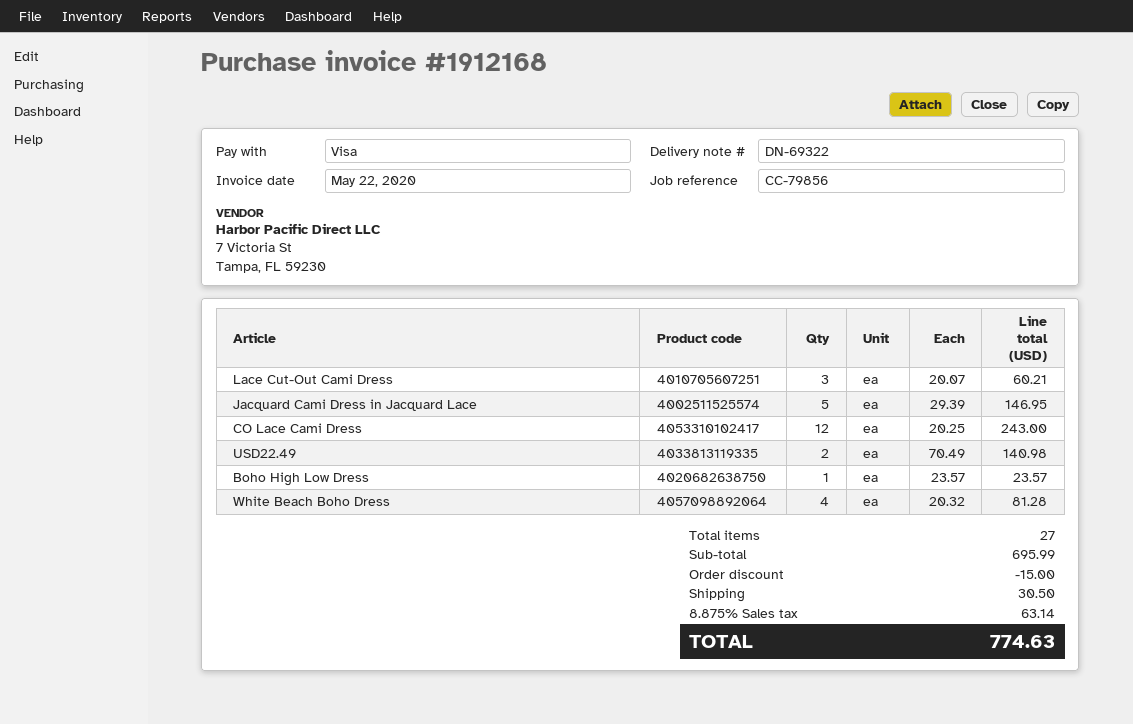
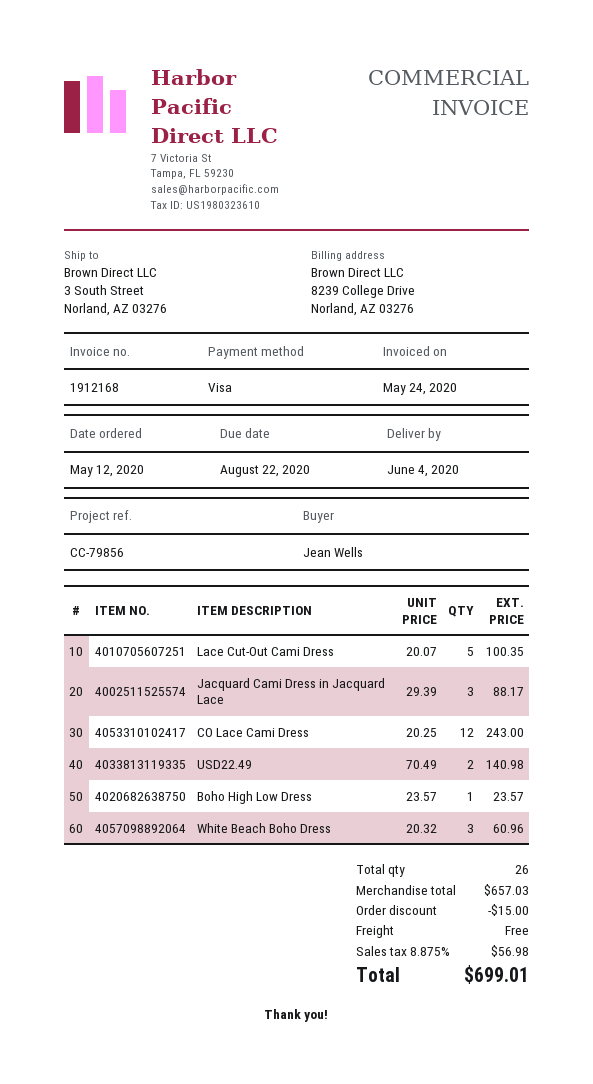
invoice date: 2020-05-22 -> 2020-05-24
Lace Cut-Out Cami Dress: 3 x 20.07 = 60.21 -> 5 x 20.07 = 100.35
Jacquard Cami Dress in Jacquard Lace: 5 x 29.39 = 146.95 -> 3 x 29.39 = 88.17
White Beach Boho Dress: 4 x 20.32 = 81.28 -> 3 x 20.32 = 60.96
total quantity: 27 -> 26
subtotal: 695.99 -> 657.03
shipping: 30.50 -> 0.00
tax: 8.875% = 63.14 -> 8.875% = 56.98
total: 774.63 -> 699.01

